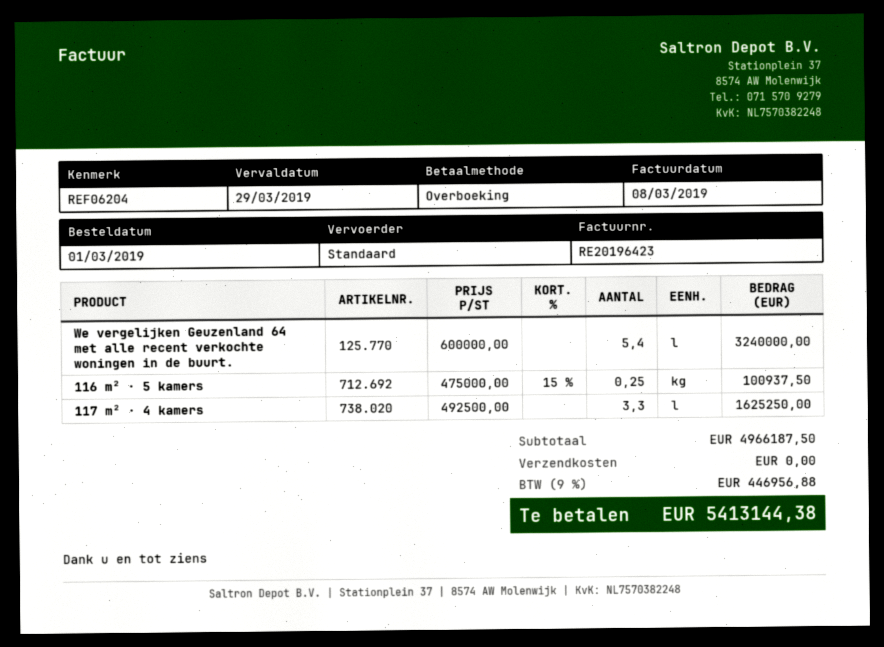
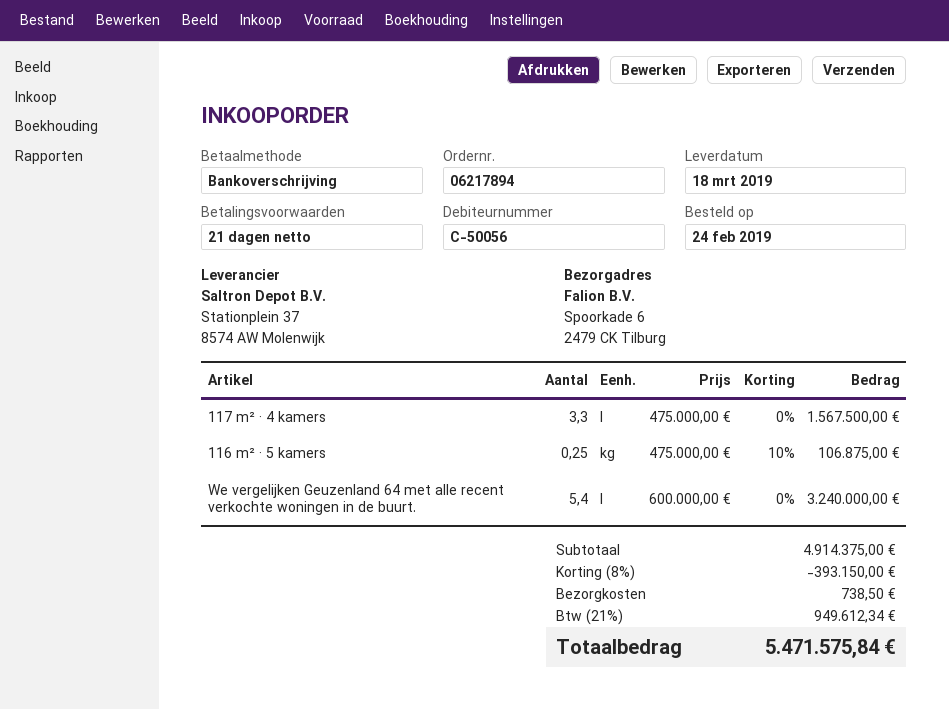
order date: 2019-03-01 -> 2019-02-24
116 m² · 5 kamers: 0.25 x 475000.00 - 15% = 100937.50 -> 0.25 x 475000.00 - 10% = 106875.00
117 m² · 4 kamers: 3.3 x 492500.00 = 1625250.00 -> 3.3 x 475000.00 = 1567500.00
subtotal: 4966187.50 -> 4914375.00
discount: none -> 8% = 393150.00
shipping: 0.00 -> 738.50
tax: 9% = 446956.88 -> 21% = 949612.34
total: 5413144.38 -> 5471575.84

